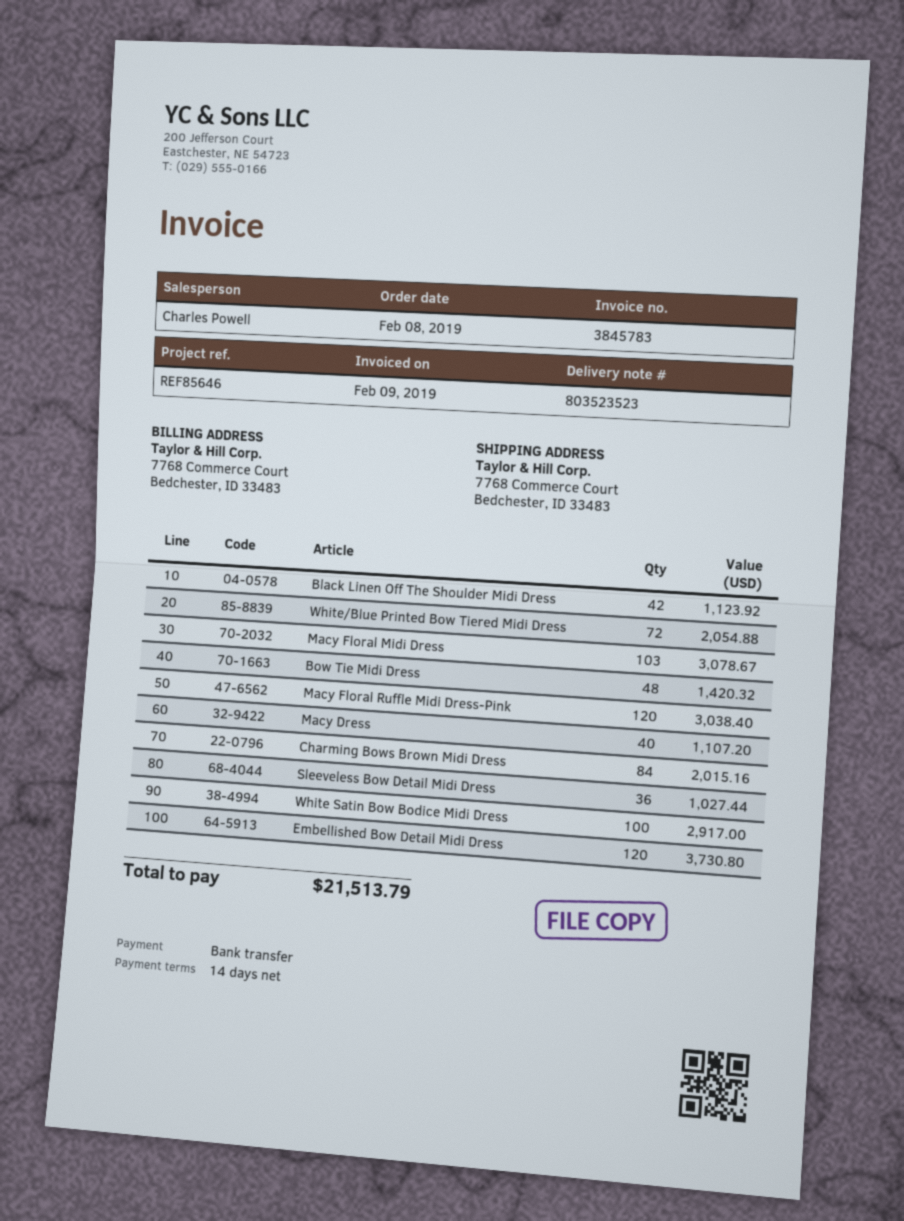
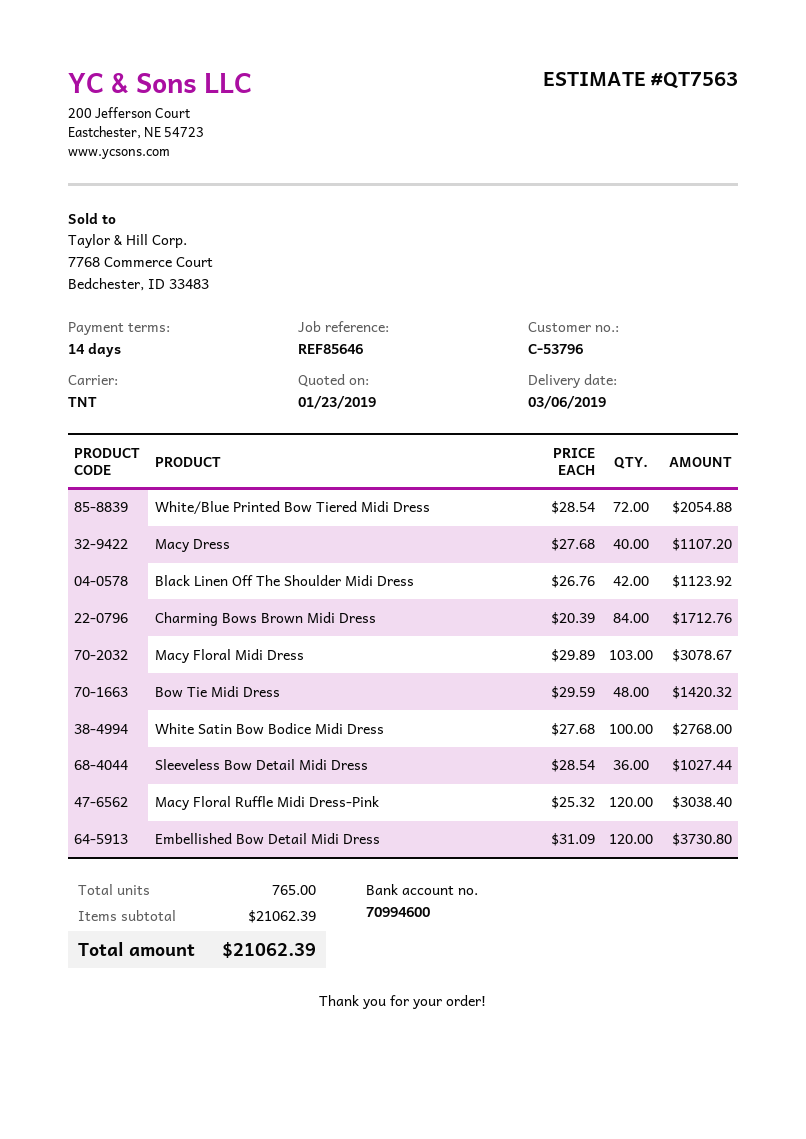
Charming Bows Brown Midi Dress: 84 for 2015.16 -> 84 for 1712.76
White Satin Bow Bodice Midi Dress: 100 for 2917.00 -> 100 for 2768.00
total: 21513.79 -> 21062.39

